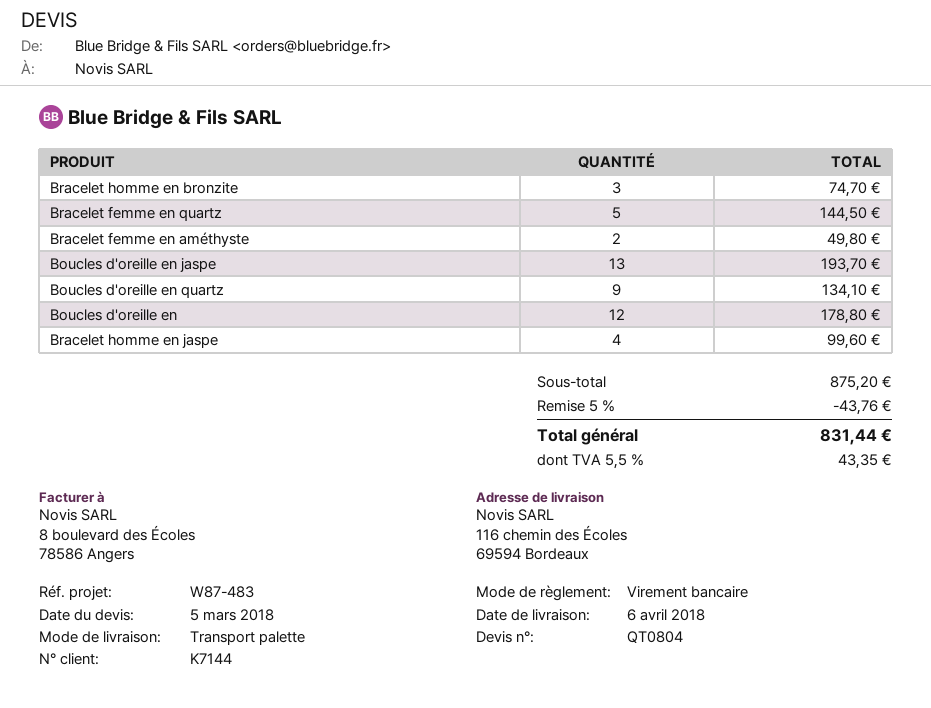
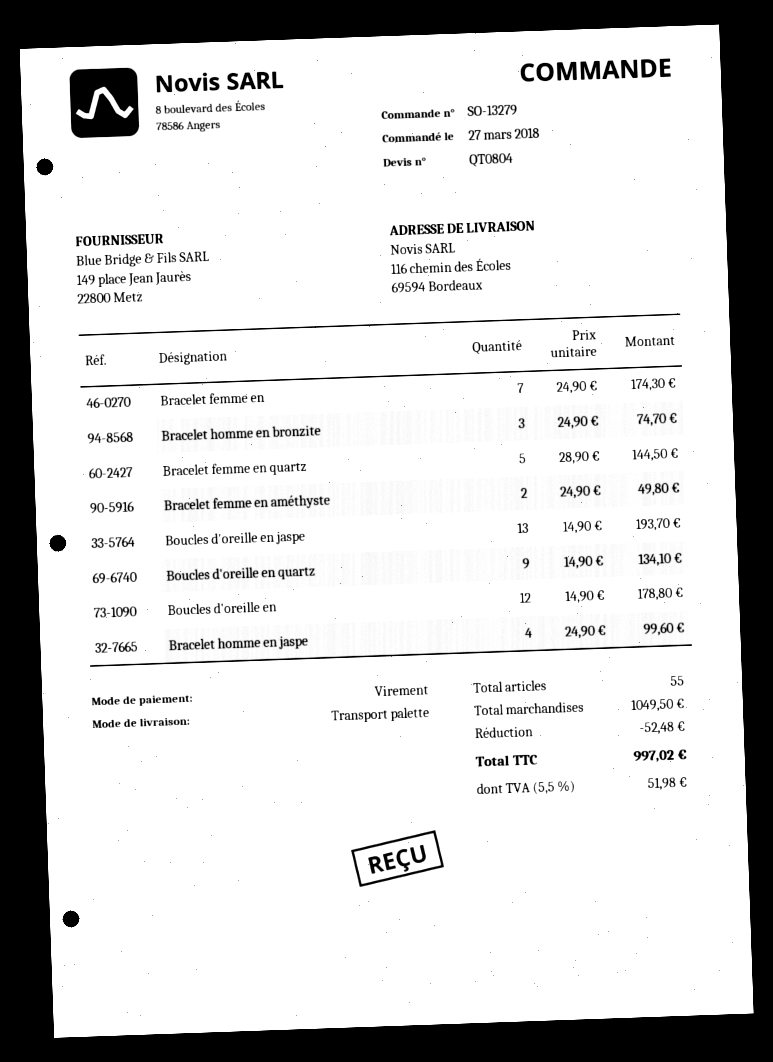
Bracelet femme en: none -> 7 for 174.30
subtotal: 875.20 -> 1049.50
discount: 43.76 -> 52.48
tax: 5.5% = 43.35 -> 5.5% = 51.98
total: 831.44 -> 997.02

